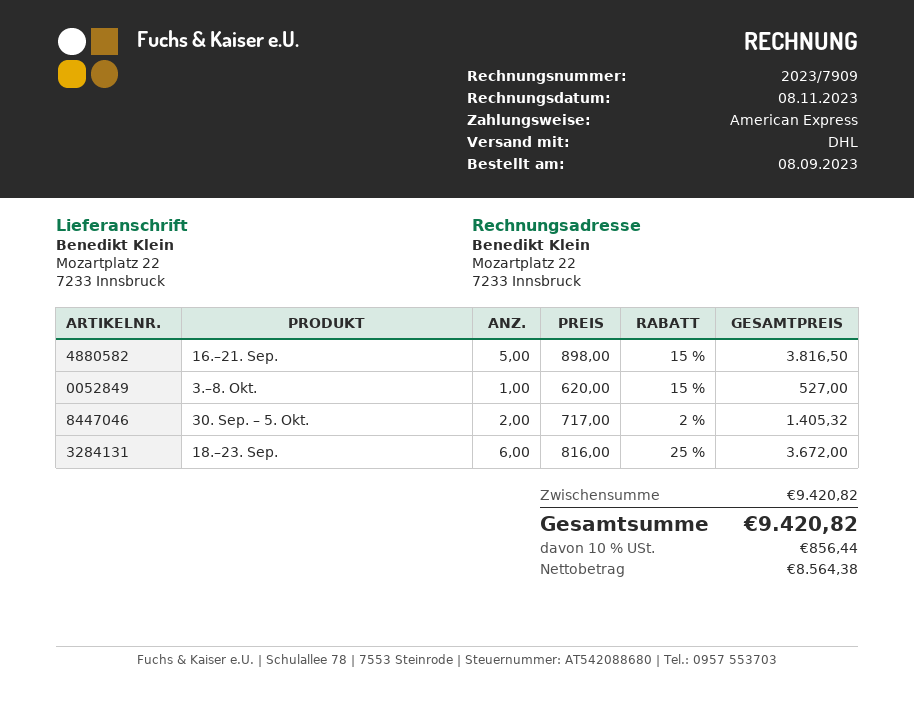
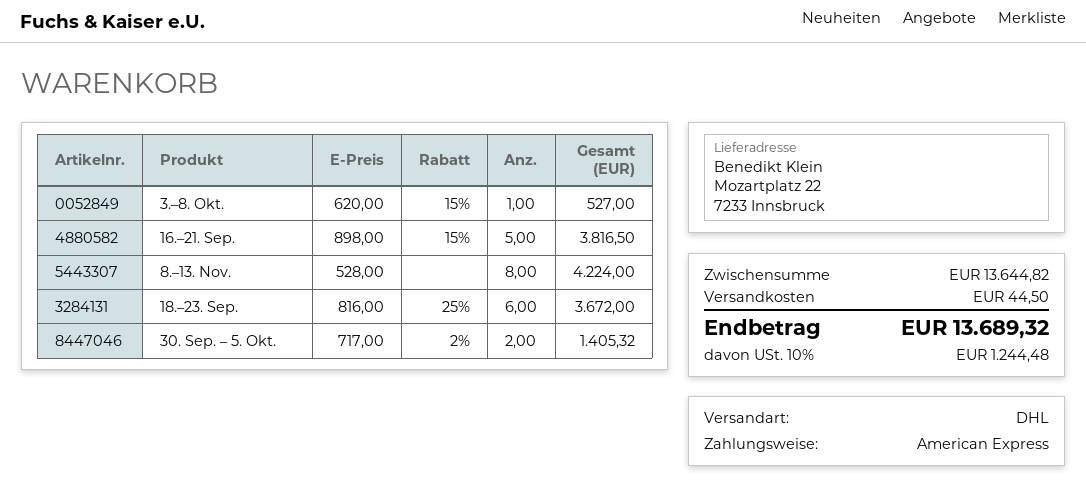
8.–13. Nov.: none -> 8 x 528.00 = 4224.00
subtotal: 9420.82 -> 13644.82
shipping: none -> 44.50
tax: 10% = 856.44 -> 10% = 1244.48
total: 9420.82 -> 13689.32

